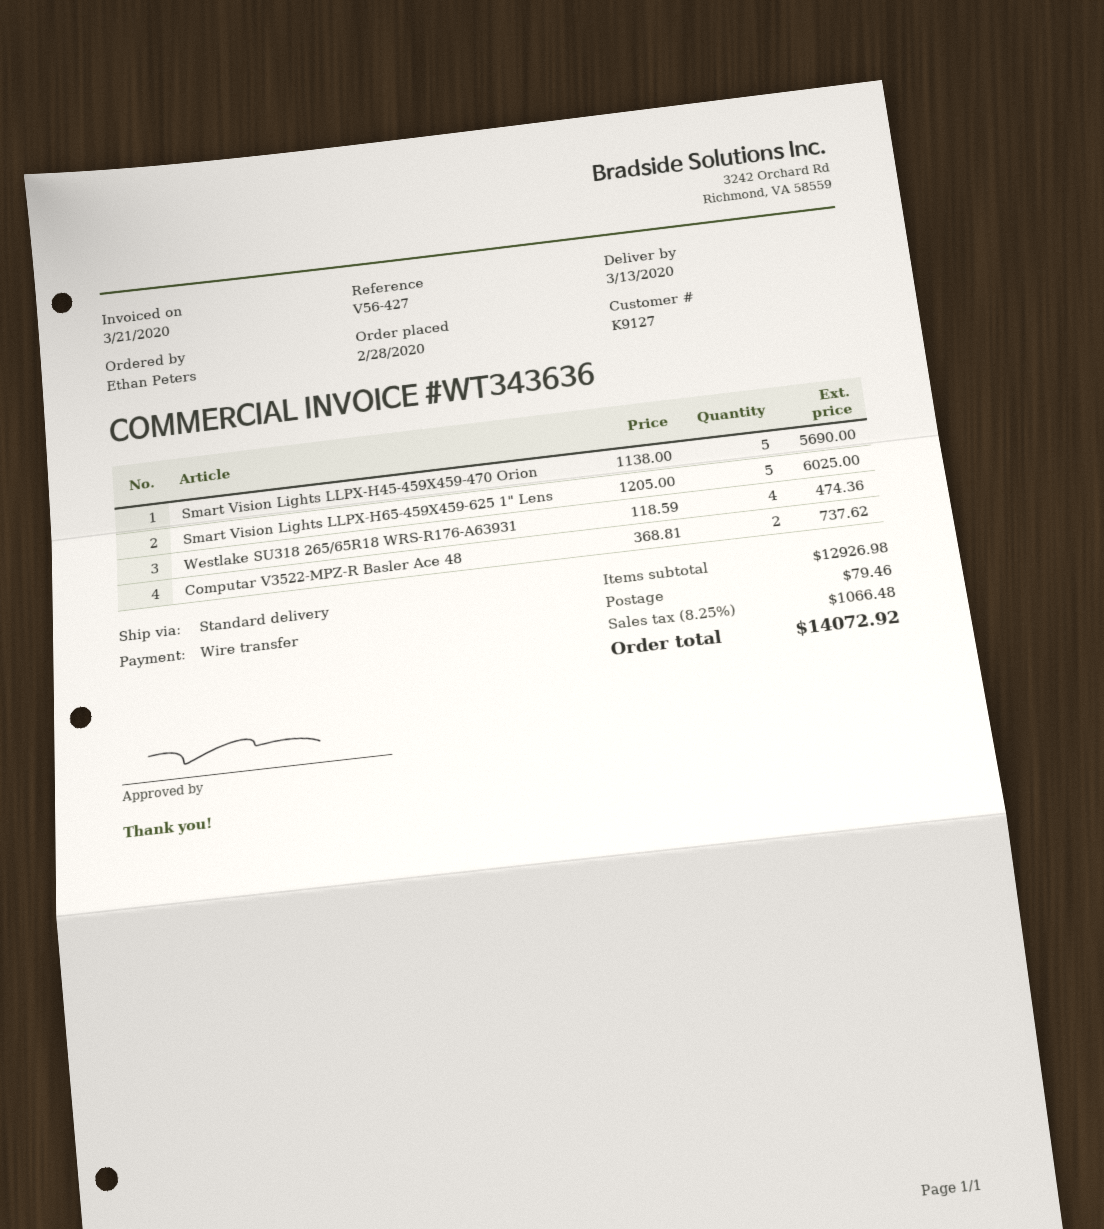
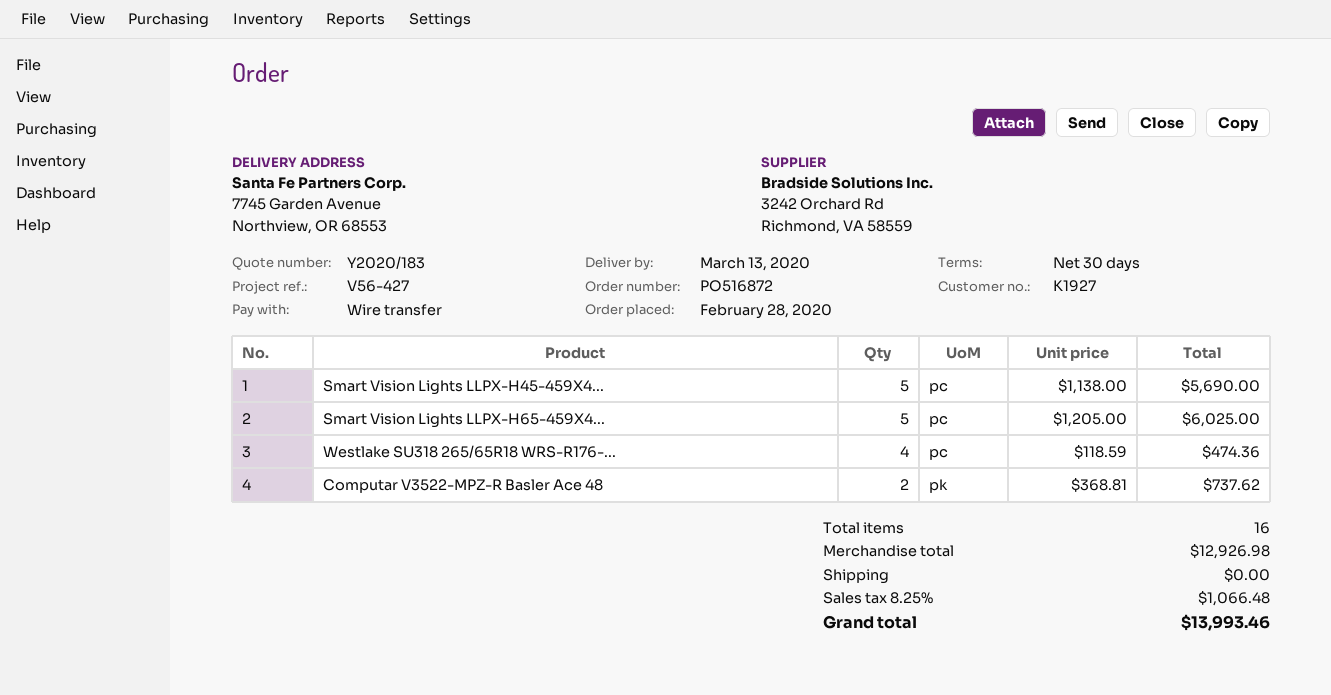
customer number: K9127 -> K1927
shipping: 79.46 -> 0.00
total: 14072.92 -> 13993.46

